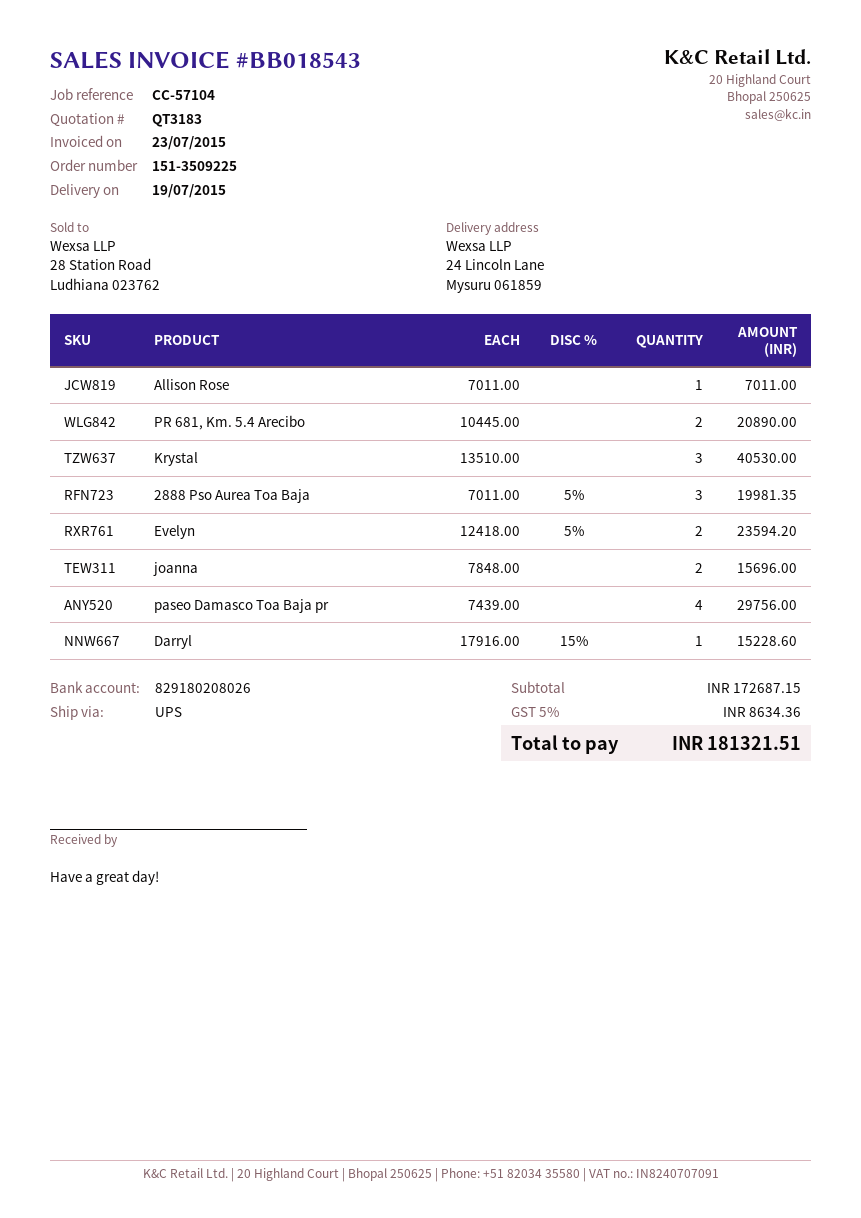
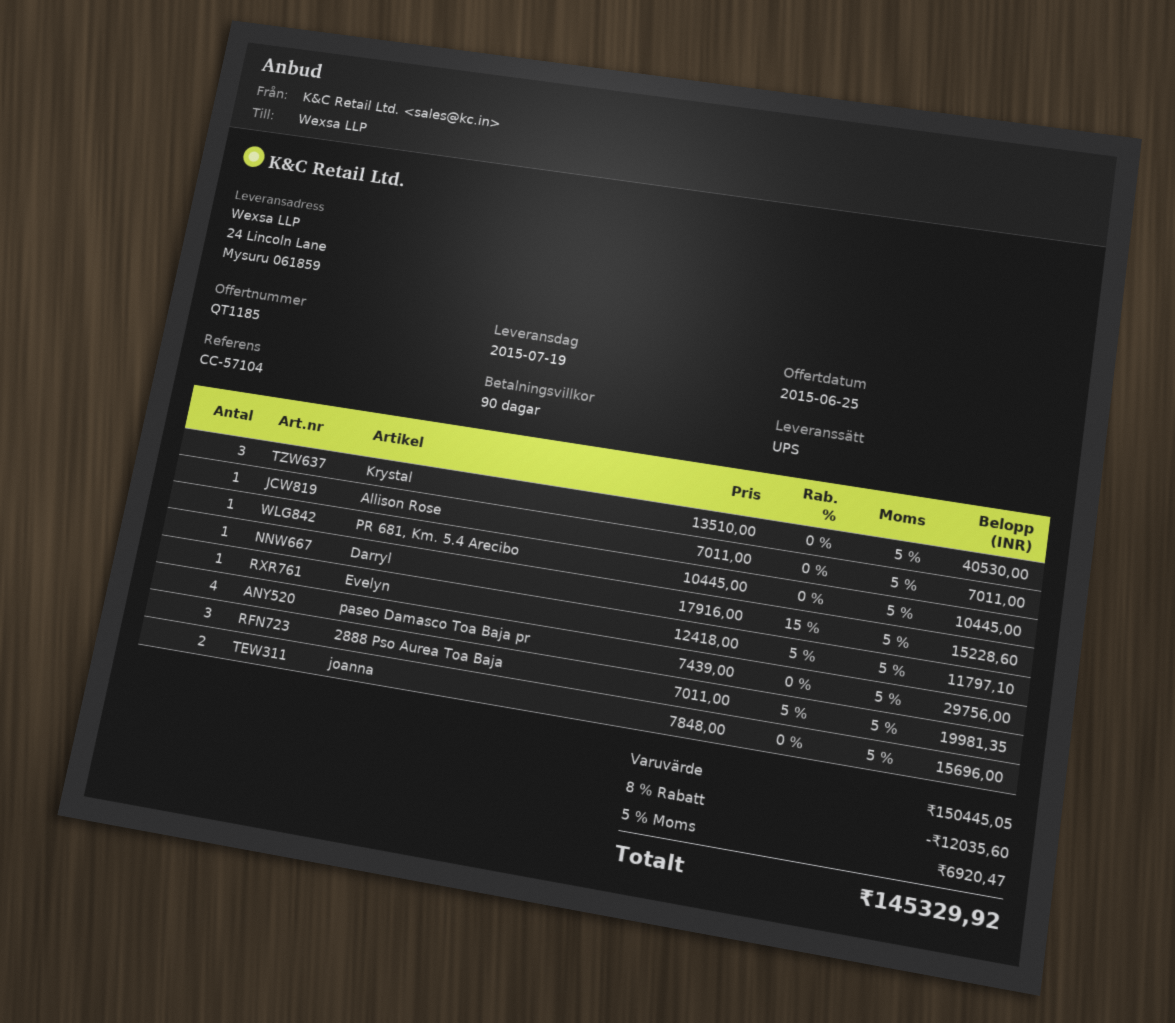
quote number: QT3183 -> QT1185
PR 681, Km. 5.4 Arecibo: 2 x 10445.00 = 20890.00 -> 1 x 10445.00 = 10445.00
Evelyn: 2 x 12418.00 - 5% = 23594.20 -> 1 x 12418.00 - 5% = 11797.10
subtotal: 172687.15 -> 150445.05
discount: none -> 8% = 12035.60
tax: 5% = 8634.36 -> 5% = 6920.47
total: 181321.51 -> 145329.92

